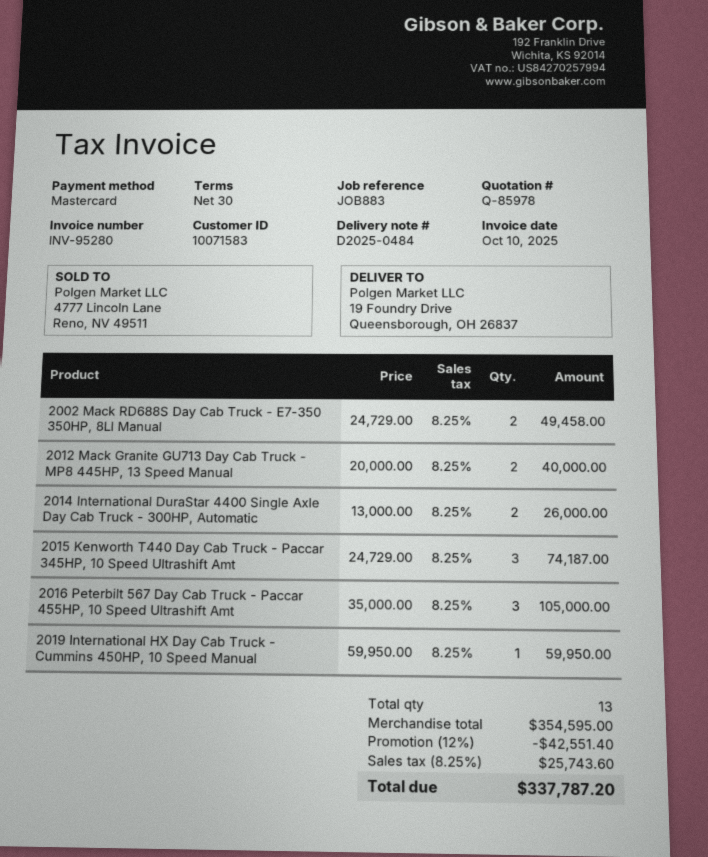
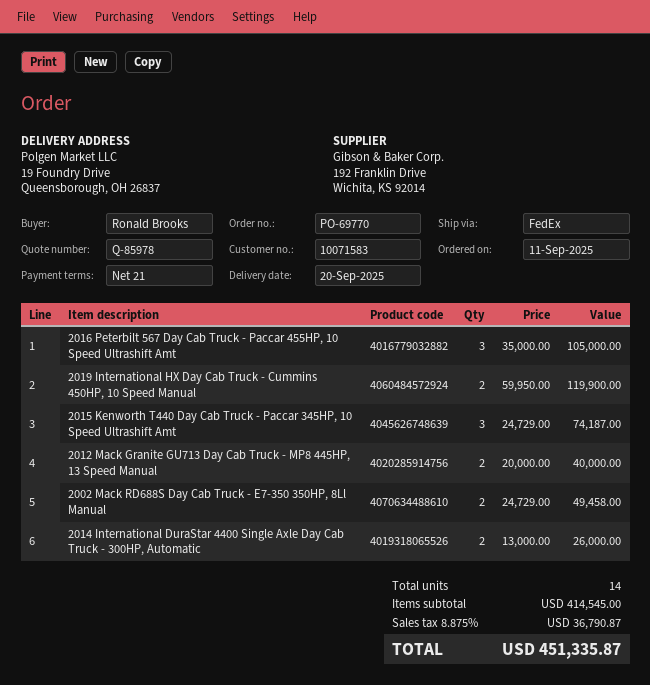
payment terms: 30 days -> 21 days
2019 International HX Day Cab Truck - Cummins 450HP, 10 Speed Manual: 1 x 59950.00 = 59950.00 -> 2 x 59950.00 = 119900.00
total quantity: 13 -> 14
subtotal: 354595.00 -> 414545.00
discount: 12% = 42551.40 -> none
tax: 8.25% = 25743.60 -> 8.875% = 36790.87
total: 337787.20 -> 451335.87

